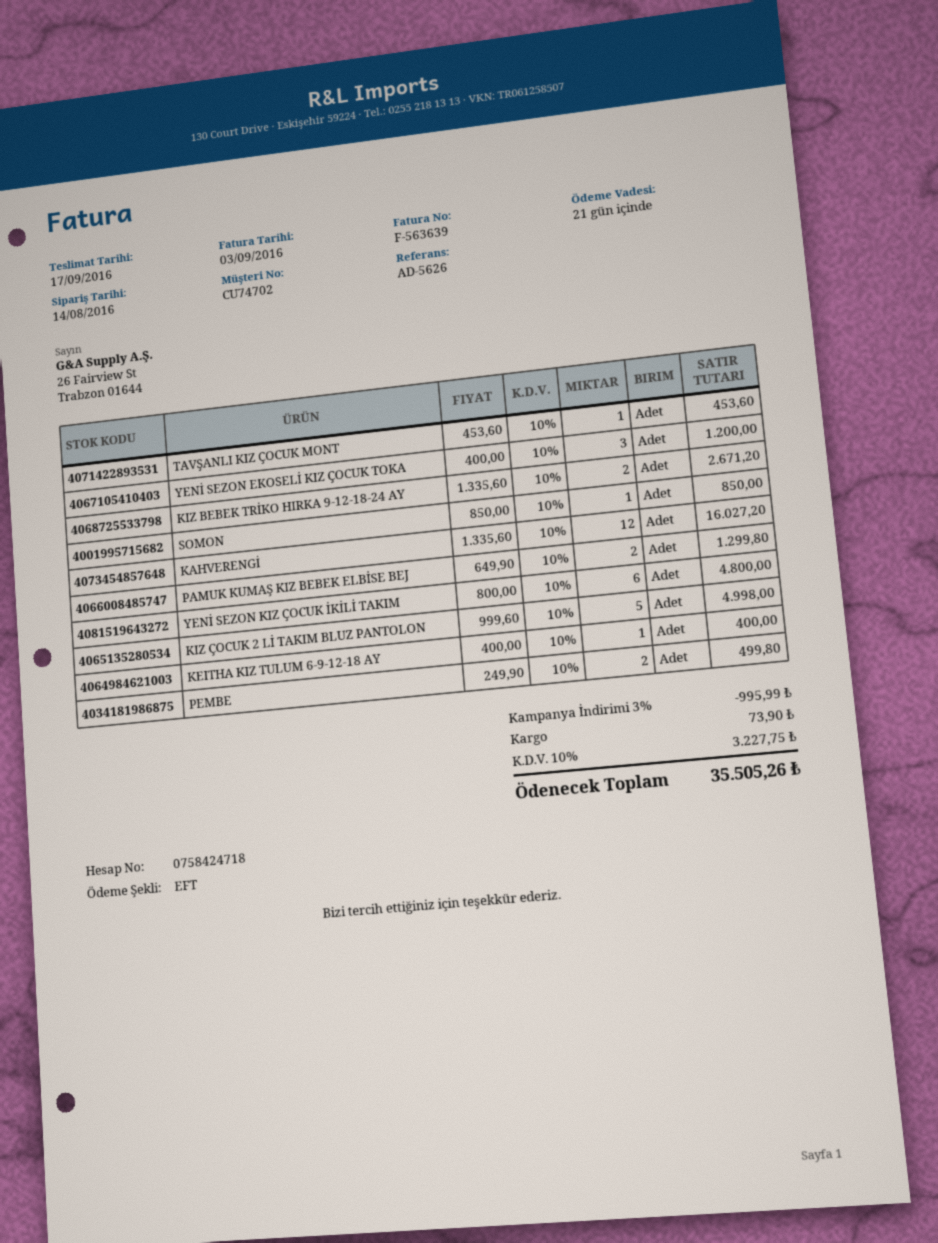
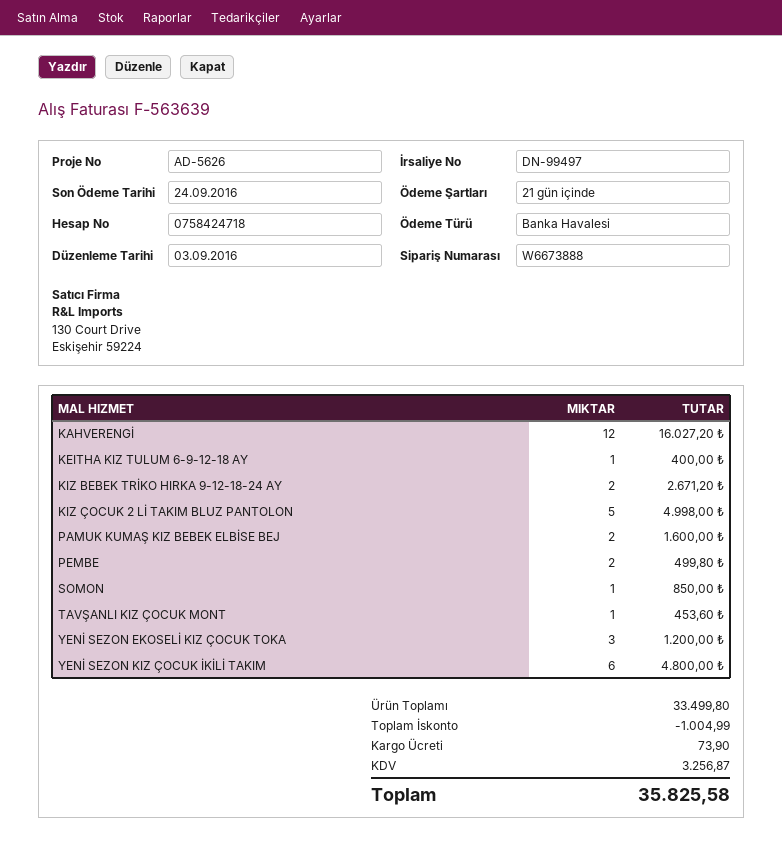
PAMUK KUMAŞ KIZ BEBEK ELBİSE BEJ: 2 for 1299.80 -> 2 for 1600.00
discount: 995.99 -> 1004.99
tax: 3227.75 -> 3256.87
total: 35505.26 -> 35825.58

